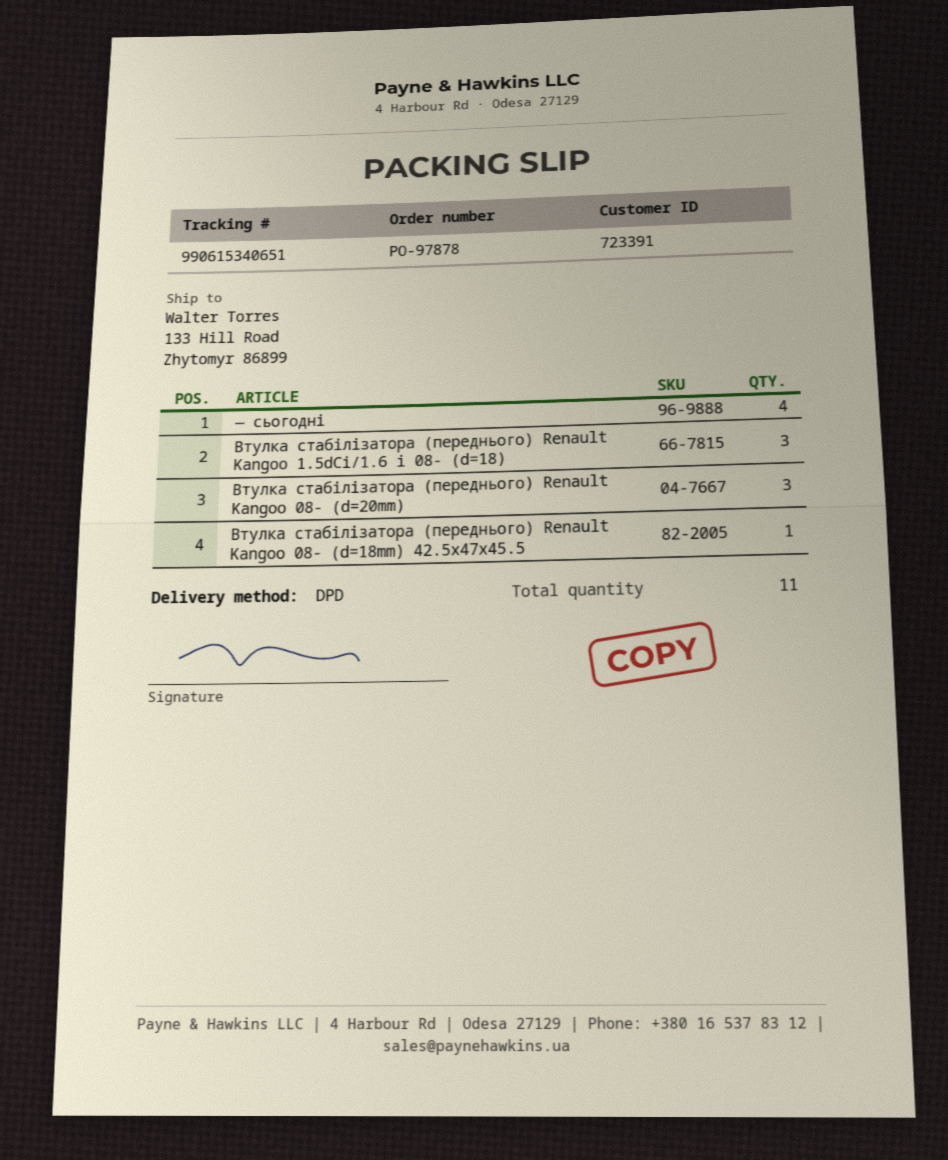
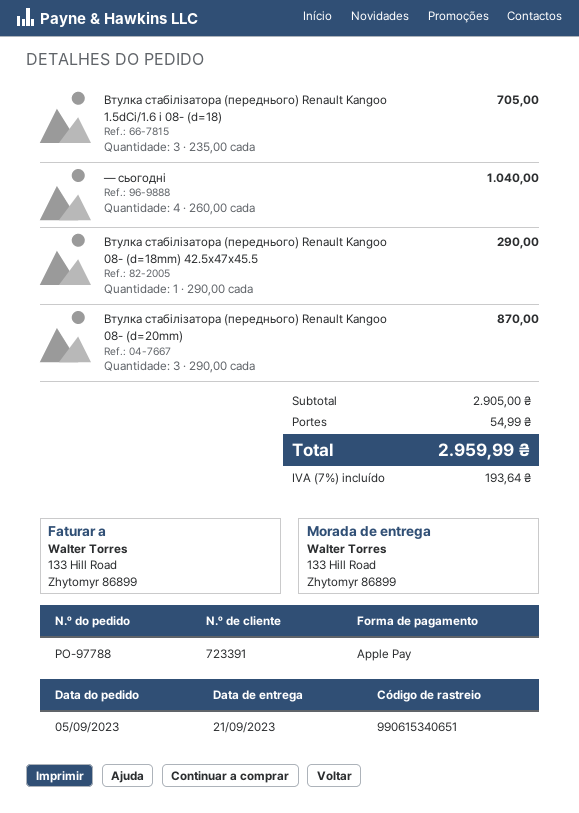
order number: PO-97878 -> PO-97788

